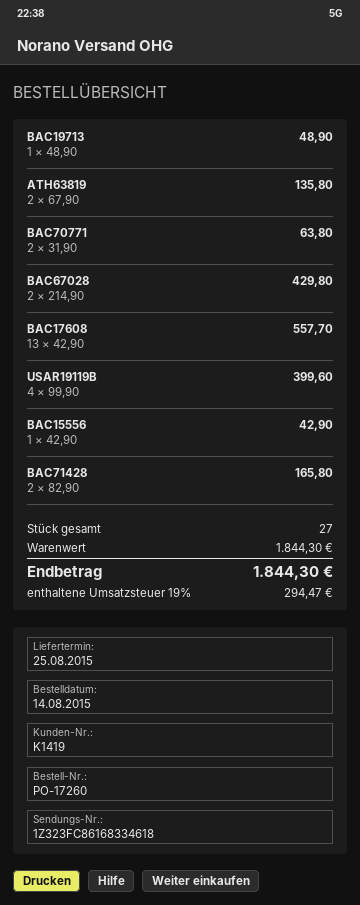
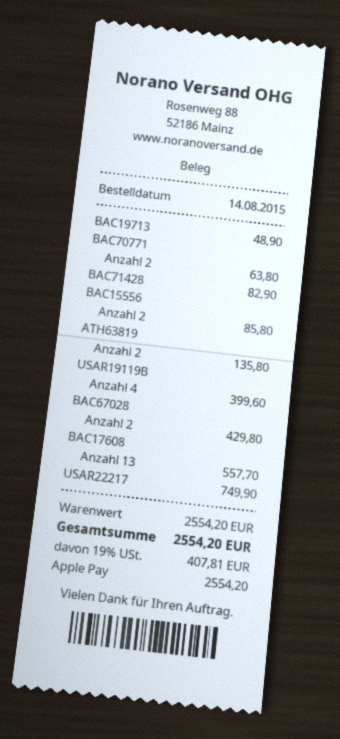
BAC15556: 1 for 42.90 -> 2 for 85.80
BAC71428: 2 for 165.80 -> 1 for 82.90
USAR22217: none -> 1 for 749.90
subtotal: 1844.30 -> 2554.20
tax: 19% = 294.47 -> 19% = 407.81
total: 1844.30 -> 2554.20

